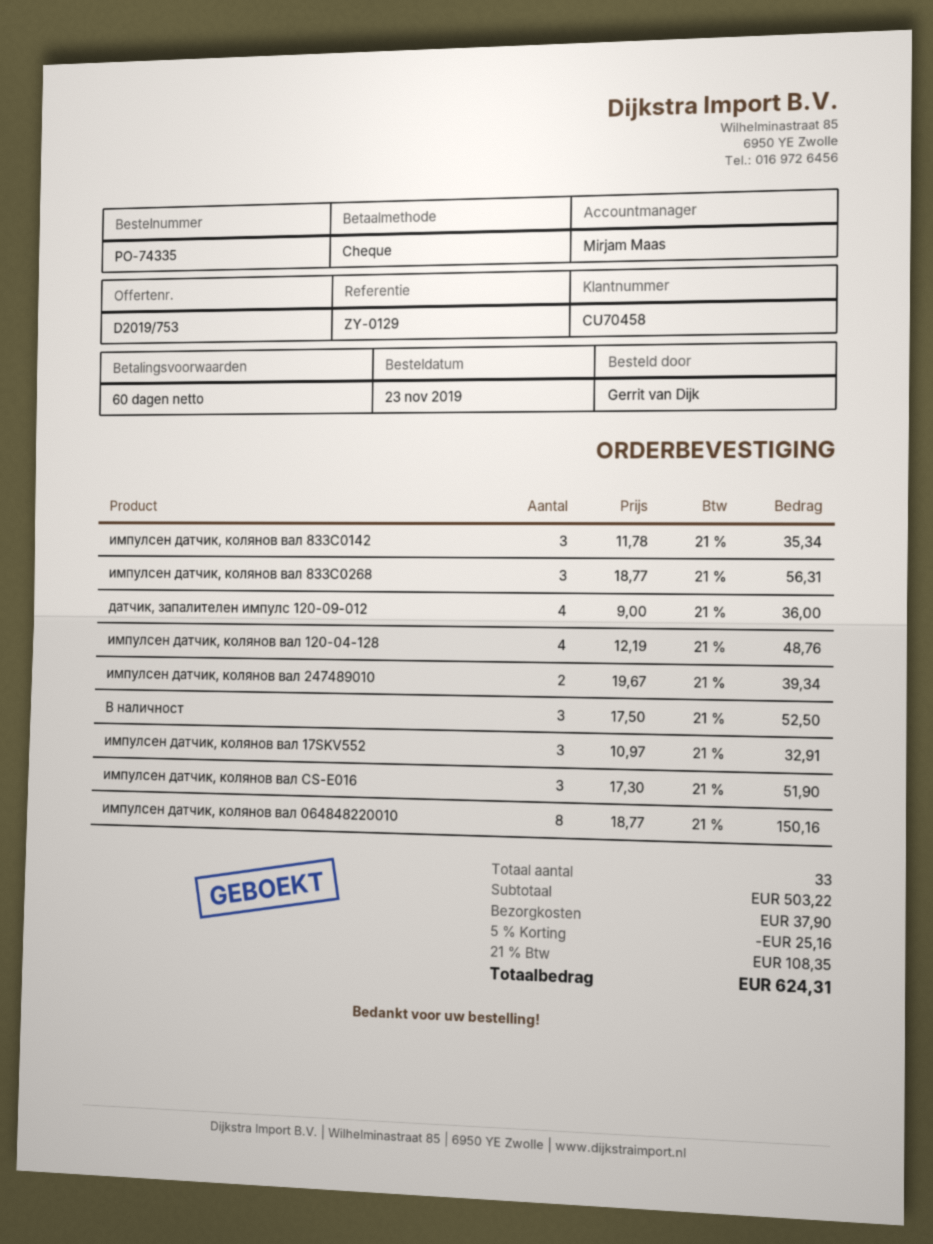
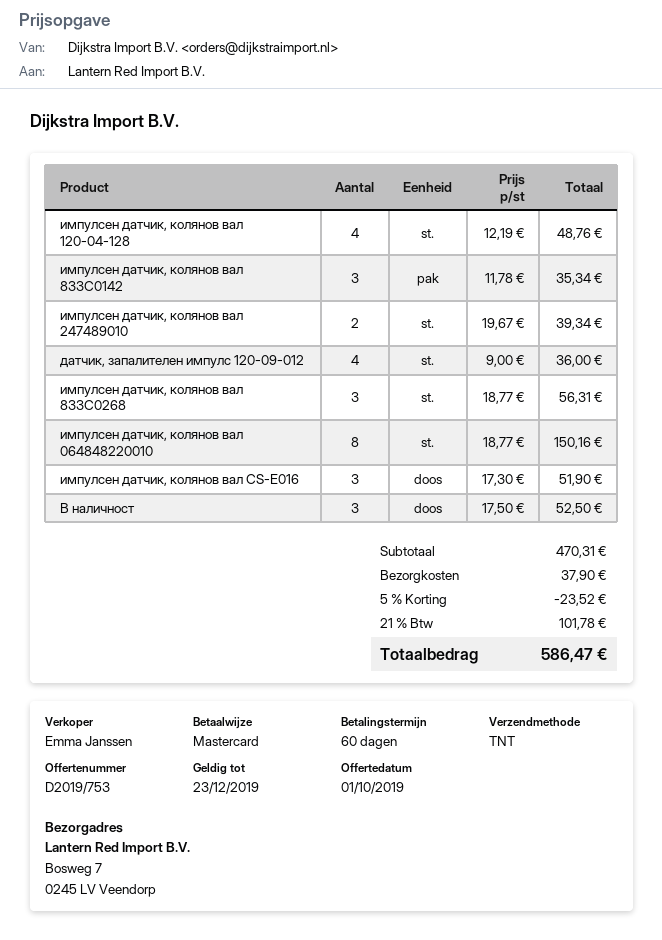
sales rep: Mirjam Maas -> Emma Janssen
payment method: cheque -> Mastercard
импулсен датчик, колянов вал 17SKV552: 3 x 10.97 = 32.91 -> none
subtotal: 503.22 -> 470.31
discount: 5% = 25.16 -> 5% = 23.52
tax: 21% = 108.35 -> 21% = 101.78
total: 624.31 -> 586.47

